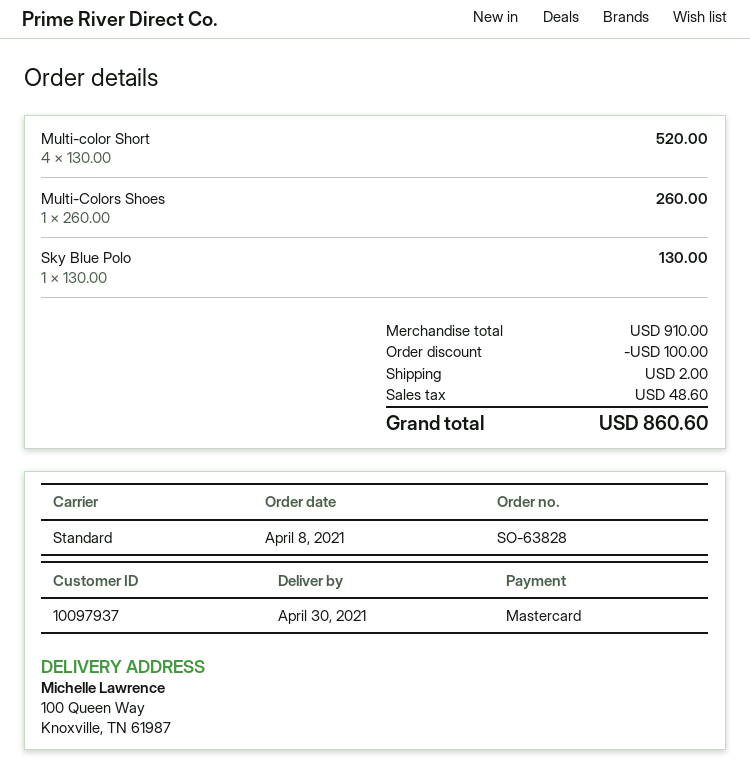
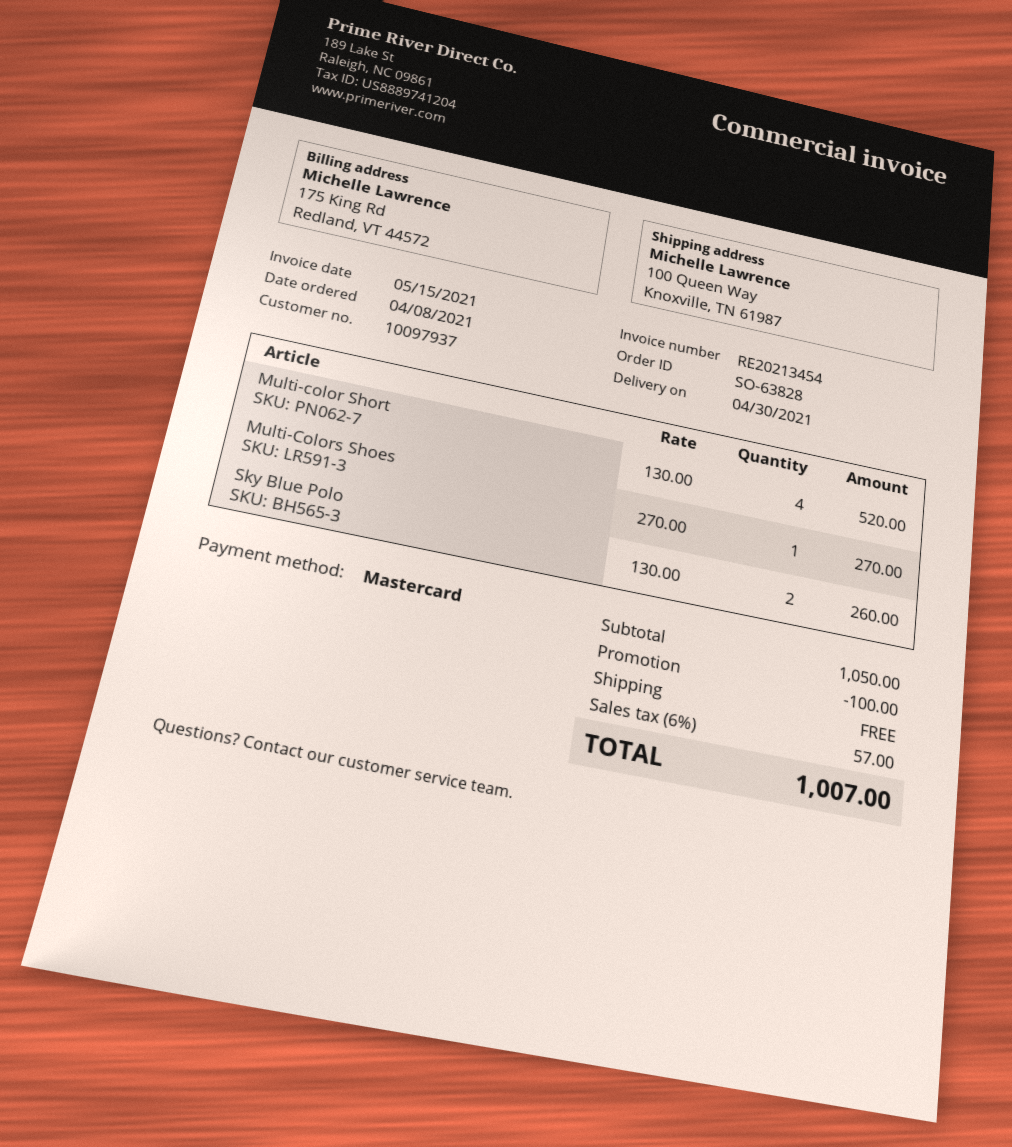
Multi-Colors Shoes: 1 x 260.00 = 260.00 -> 1 x 270.00 = 270.00
Sky Blue Polo: 1 x 130.00 = 130.00 -> 2 x 130.00 = 260.00
subtotal: 910.00 -> 1050.00
shipping: 2.00 -> 0.00
tax: 48.60 -> 57.00
total: 860.60 -> 1007.00

